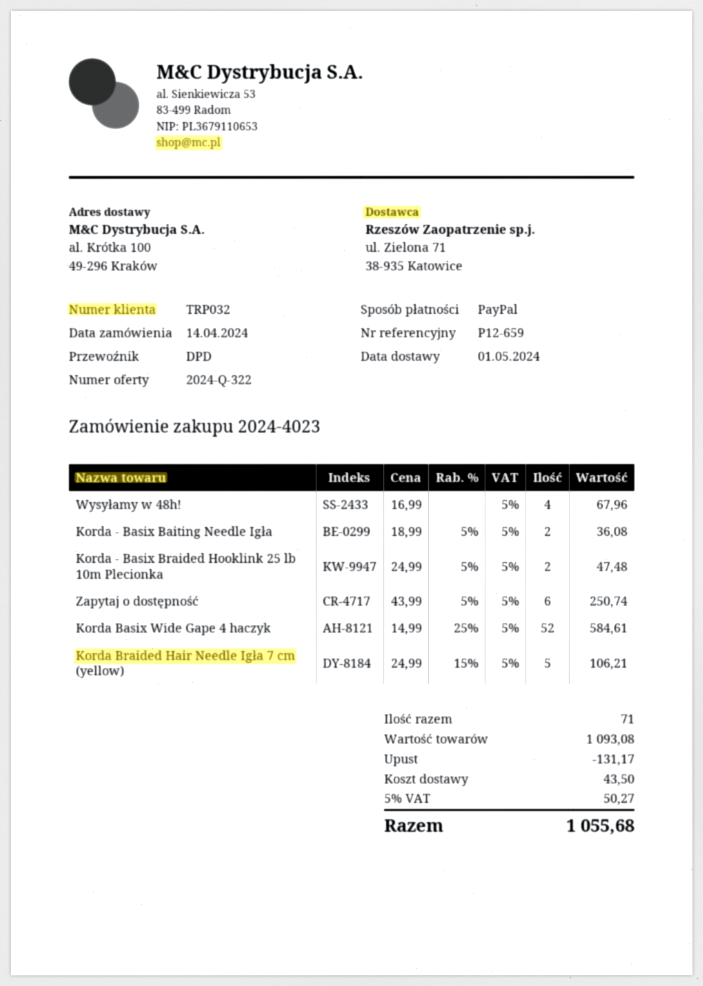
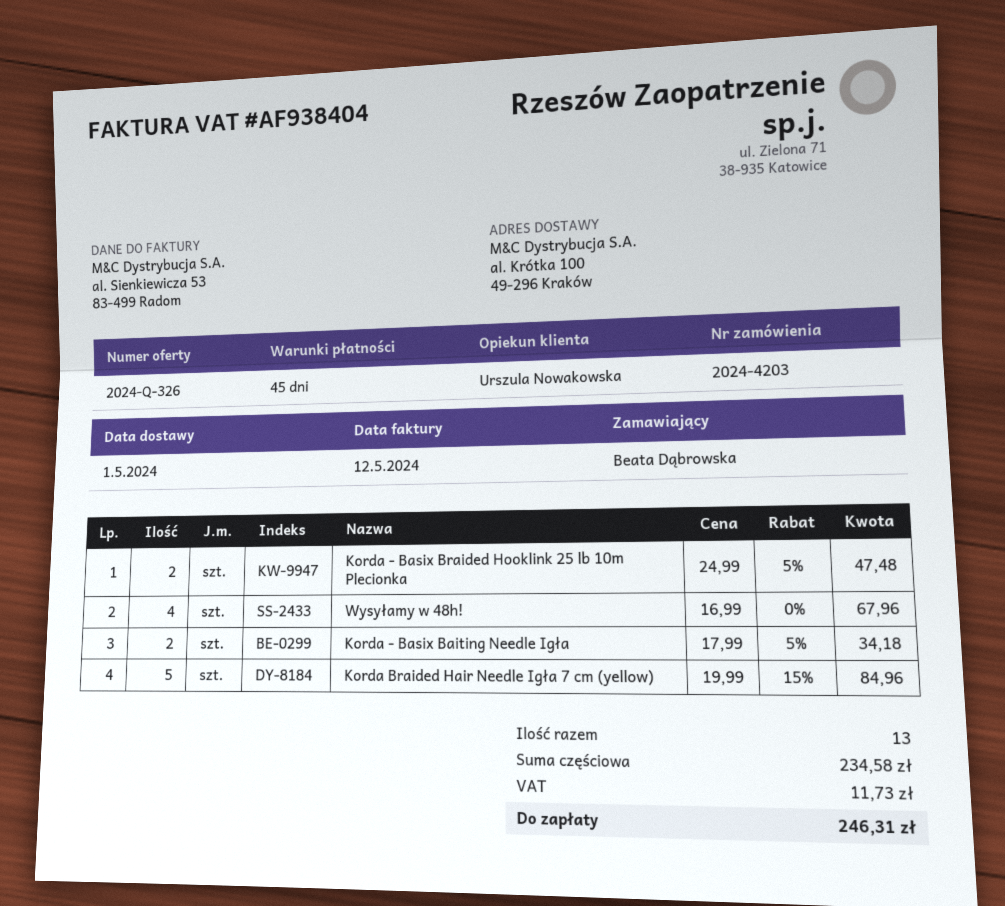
quote number: 2024-Q-322 -> 2024-Q-326
order number: 2024-4023 -> 2024-4203
Korda - Basix Baiting Needle Igła: 2 x 18.99 - 5% = 36.08 -> 2 x 17.99 - 5% = 34.18
Zapytaj o dostępność: 6 x 43.99 - 5% = 250.74 -> none
Korda Basix Wide Gape 4 haczyk: 52 x 14.99 - 25% = 584.61 -> none
Korda Braided Hair Needle Igła 7 cm (yellow): 5 x 24.99 - 15% = 106.21 -> 5 x 19.99 - 15% = 84.96
total quantity: 71 -> 13
subtotal: 1093.08 -> 234.58
discount: 131.17 -> none
shipping: 43.50 -> none
tax: 50.27 -> 11.73
total: 1055.68 -> 246.31

